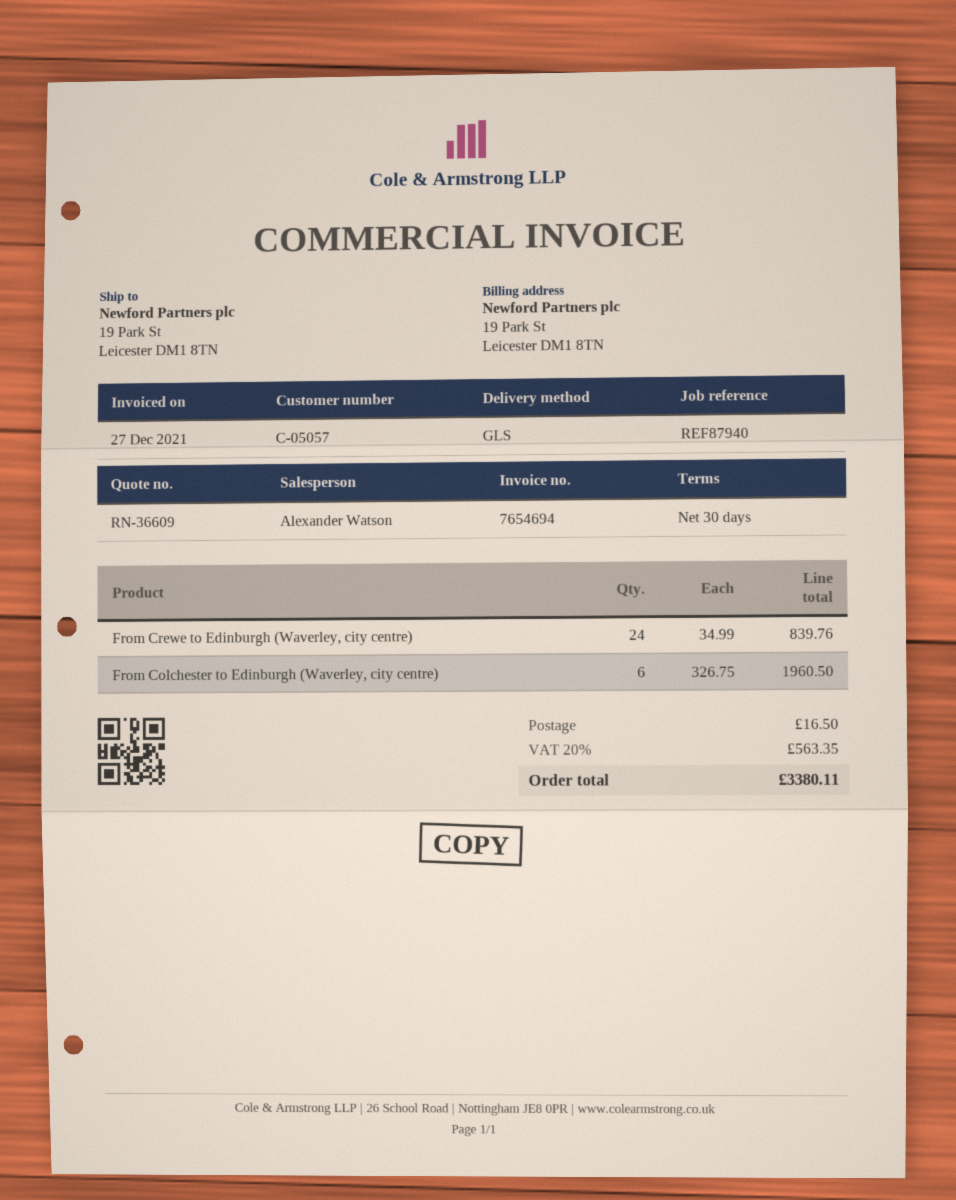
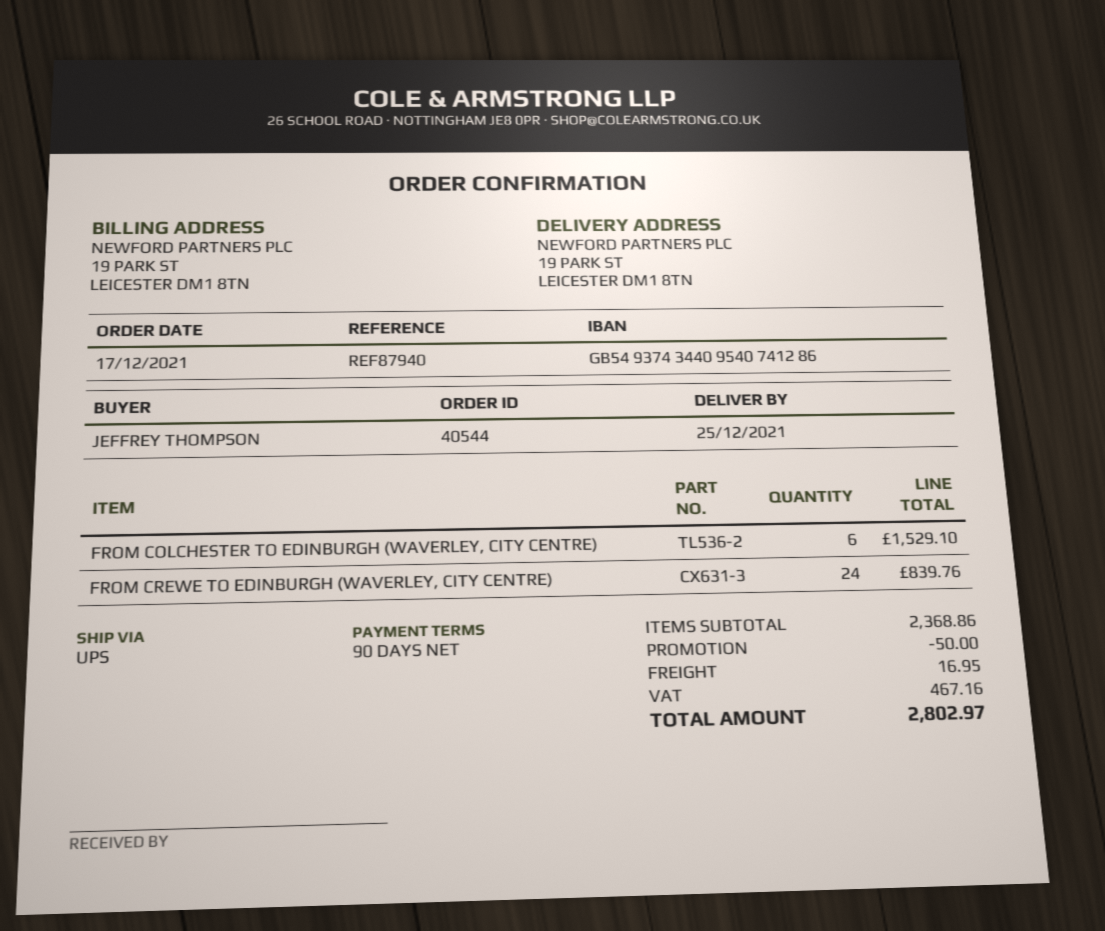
payment terms: 30 days -> 90 days
shipping method: GLS -> UPS
From Colchester to Edinburgh (Waverley, city centre): 6 for 1960.50 -> 6 for 1529.10
discount: none -> 50.00
shipping: 16.50 -> 16.95
tax: 563.35 -> 467.16
total: 3380.11 -> 2802.97

